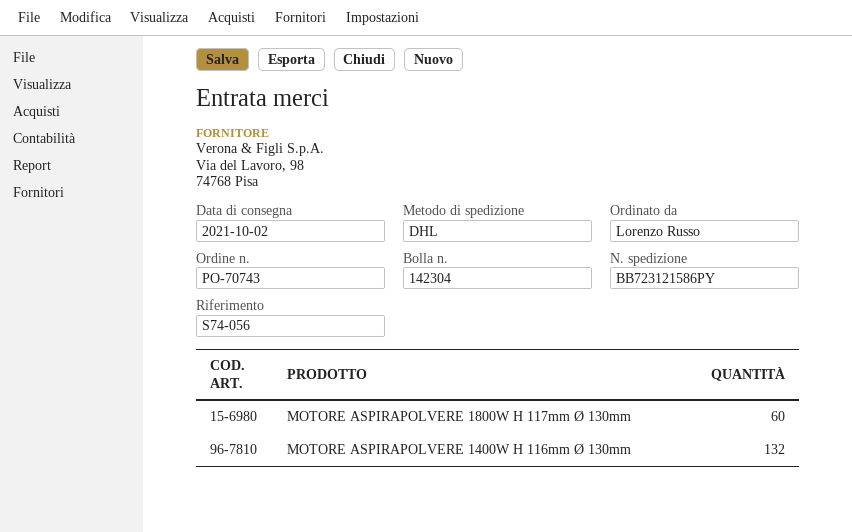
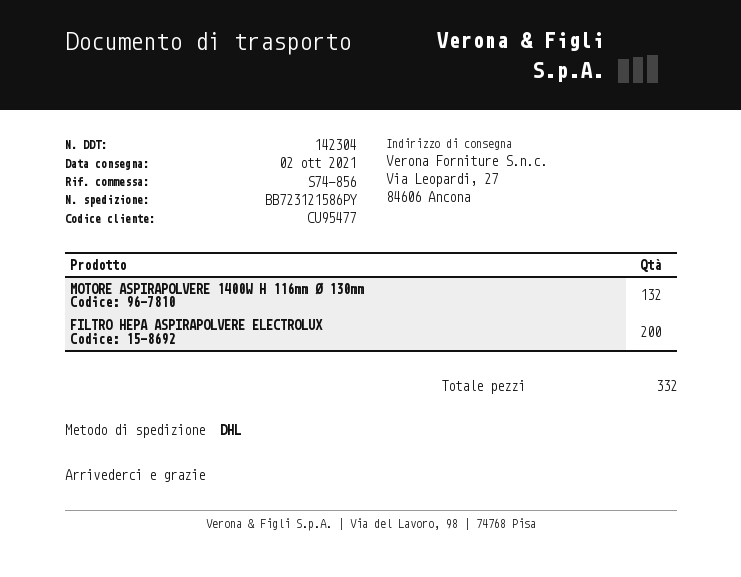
reference: S74-056 -> S74-856
MOTORE ASPIRAPOLVERE 1800W H 117mm Ø 130mm: 60 -> none
FILTRO HEPA ASPIRAPOLVERE ELECTROLUX: none -> 200

